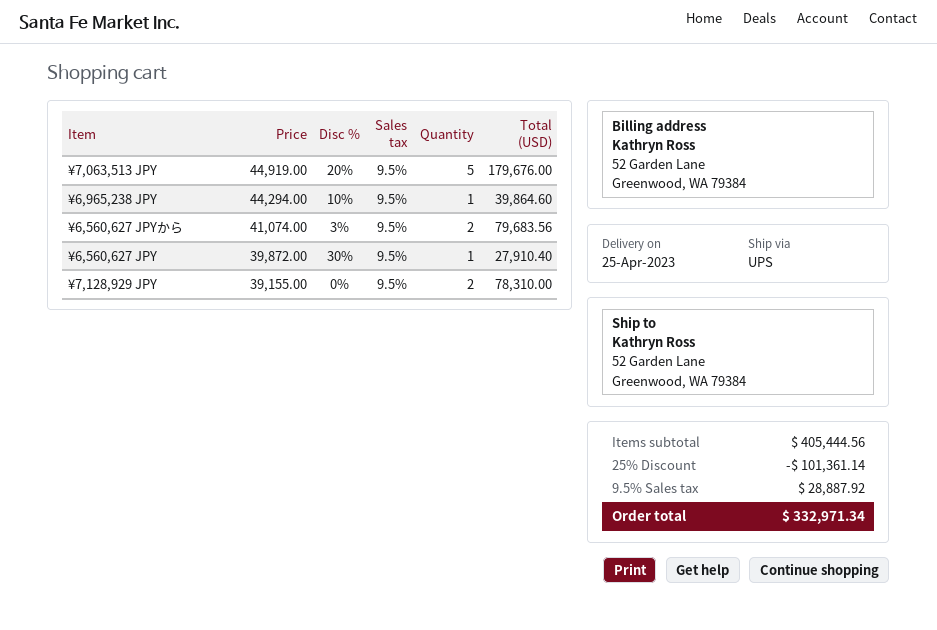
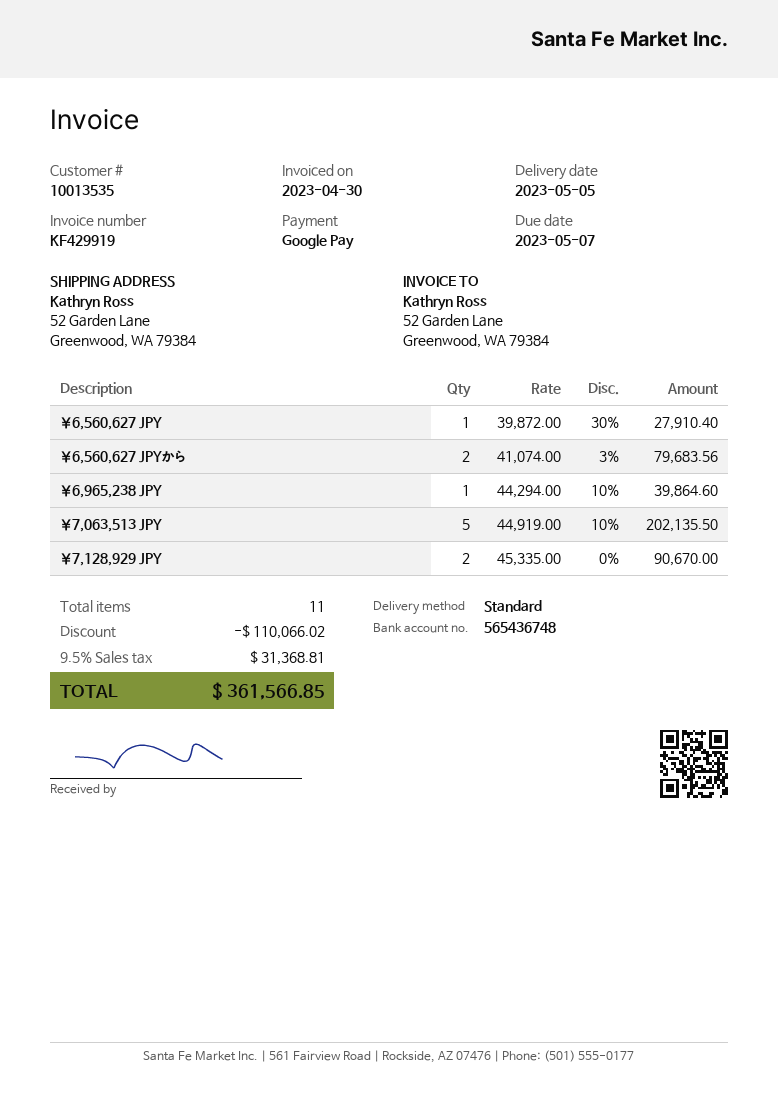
delivery date: 2023-04-25 -> 2023-05-05
shipping method: UPS -> standard
¥7,063,513 JPY: 5 x 44919.00 - 20% = 179676.00 -> 5 x 44919.00 - 10% = 202135.50
¥7,128,929 JPY: 2 x 39155.00 = 78310.00 -> 2 x 45335.00 = 90670.00
discount: 101361.14 -> 110066.02
tax: 9.5% = 28887.92 -> 9.5% = 31368.81
total: 332971.34 -> 361566.85

